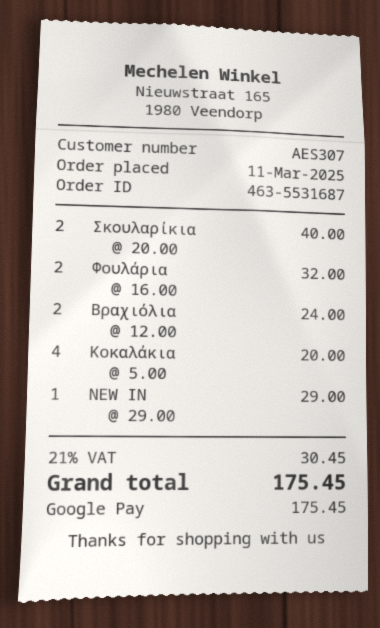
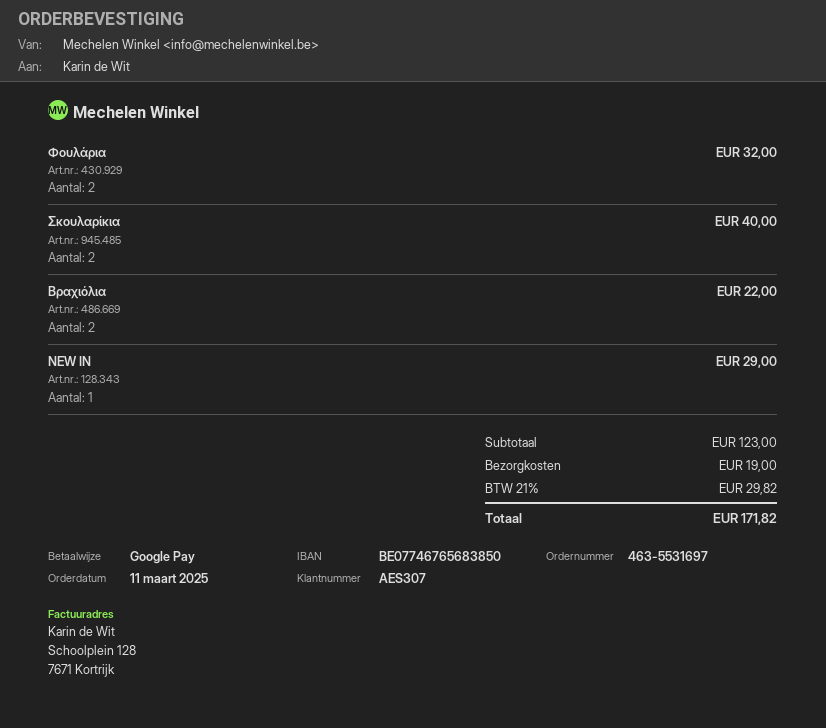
order number: 463-5531687 -> 463-5531697
Βραχιόλια: 2 for 24.00 -> 2 for 22.00
Κοκαλάκια: 4 for 20.00 -> none
shipping: none -> 19.00
tax: 21% = 30.45 -> 21% = 29.82
total: 175.45 -> 171.82

